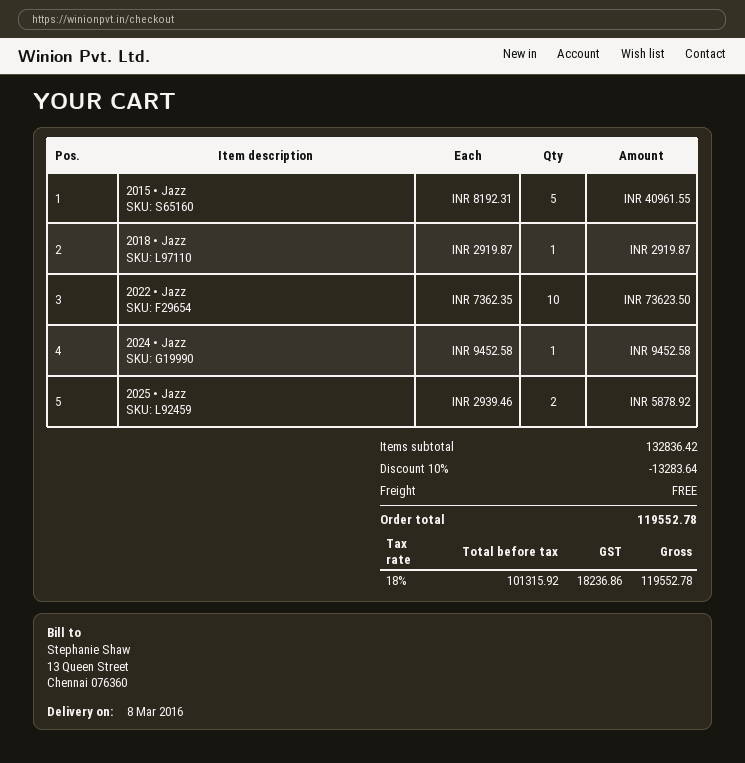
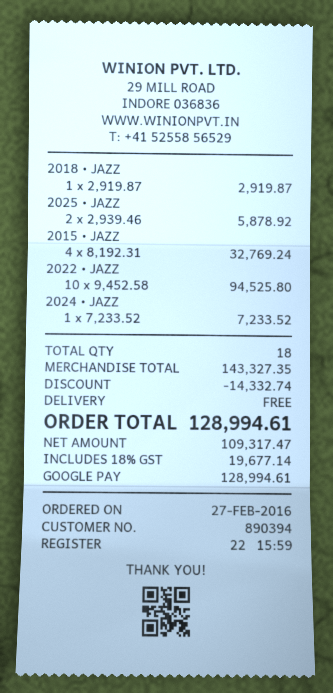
2015 • Jazz: 5 x 8192.31 = 40961.55 -> 4 x 8192.31 = 32769.24
2022 • Jazz: 10 x 7362.35 = 73623.50 -> 10 x 9452.58 = 94525.80
2024 • Jazz: 1 x 9452.58 = 9452.58 -> 1 x 7233.52 = 7233.52
subtotal: 132836.42 -> 143327.35
discount: 13283.64 -> 14332.74
net: 101315.92 -> 109317.47
tax: 18% = 18236.86 -> 18% = 19677.14
total: 119552.78 -> 128994.61

